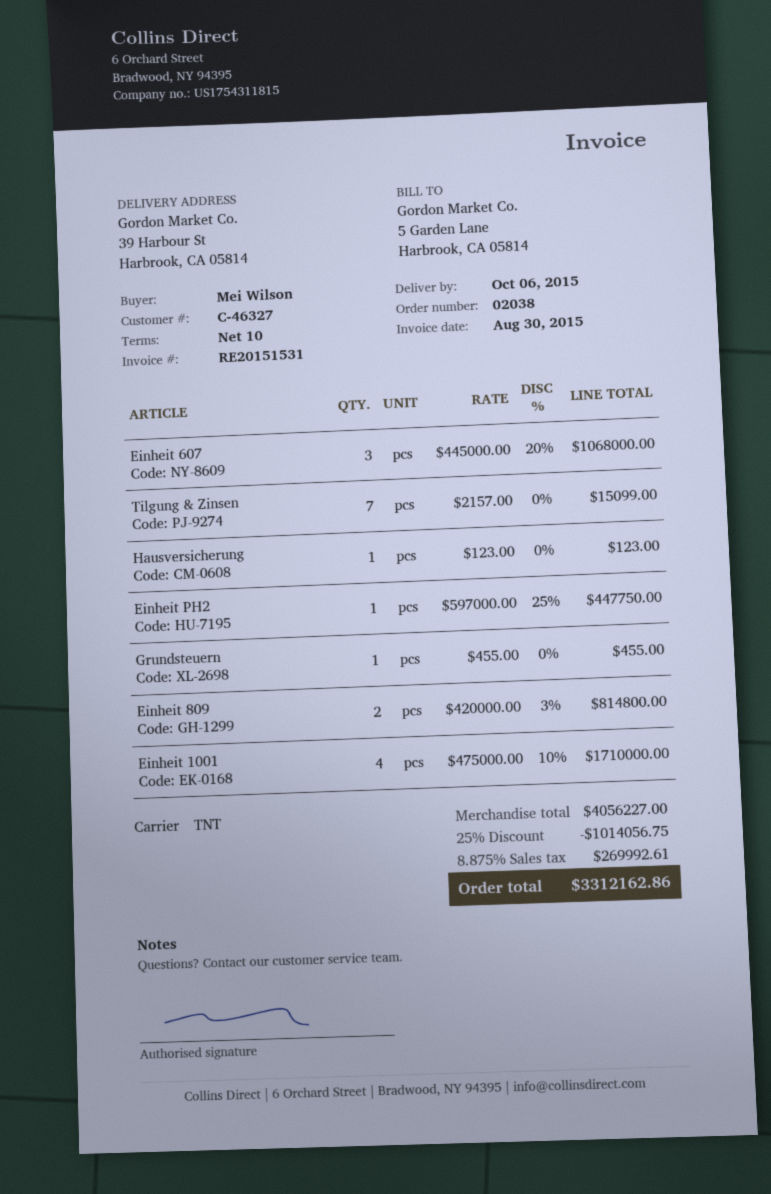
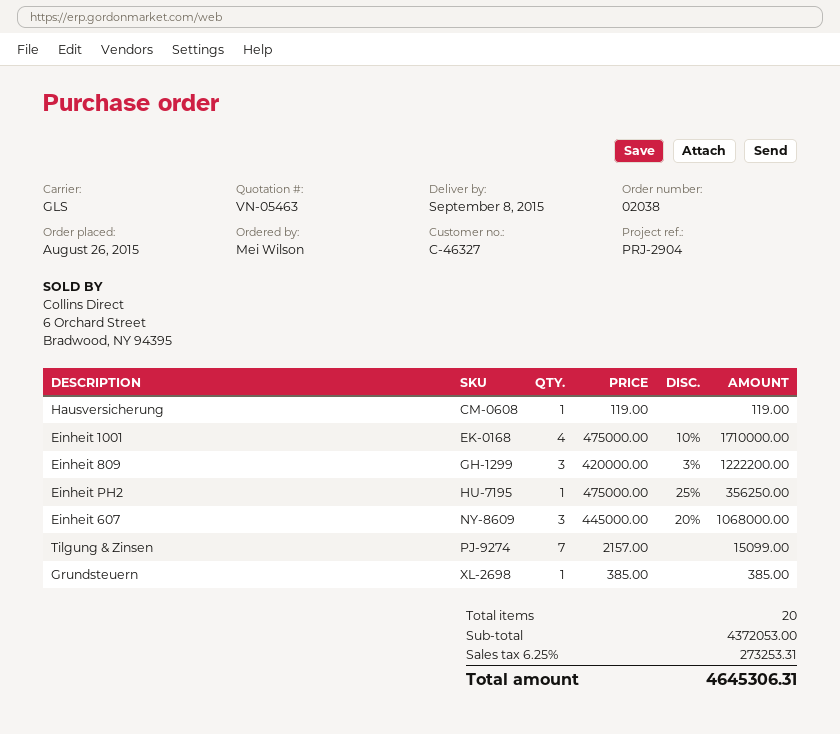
delivery date: 2015-10-06 -> 2015-09-08
shipping method: TNT -> GLS
Hausversicherung: 1 x 123.00 = 123.00 -> 1 x 119.00 = 119.00
Einheit PH2: 1 x 597000.00 - 25% = 447750.00 -> 1 x 475000.00 - 25% = 356250.00
Grundsteuern: 1 x 455.00 = 455.00 -> 1 x 385.00 = 385.00
Einheit 809: 2 x 420000.00 - 3% = 814800.00 -> 3 x 420000.00 - 3% = 1222200.00
subtotal: 4056227.00 -> 4372053.00
discount: 25% = 1014056.75 -> none
tax: 8.875% = 269992.61 -> 6.25% = 273253.31
total: 3312162.86 -> 4645306.31

